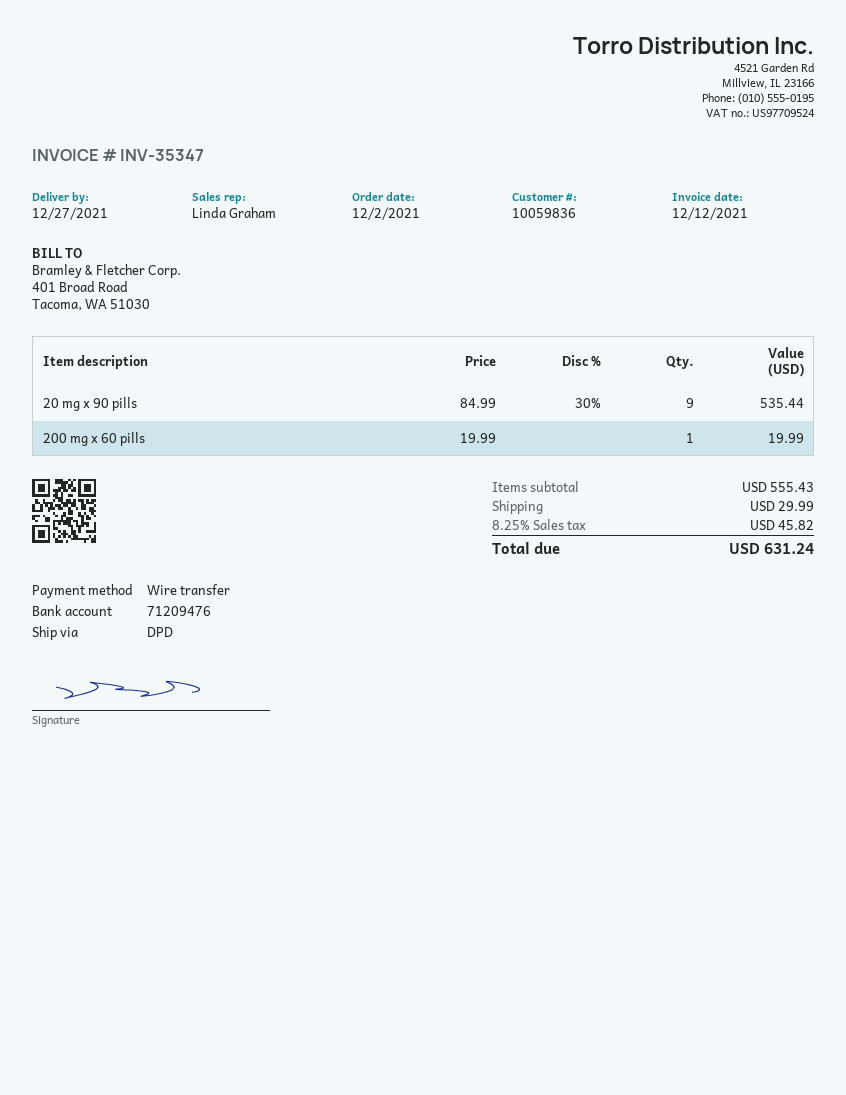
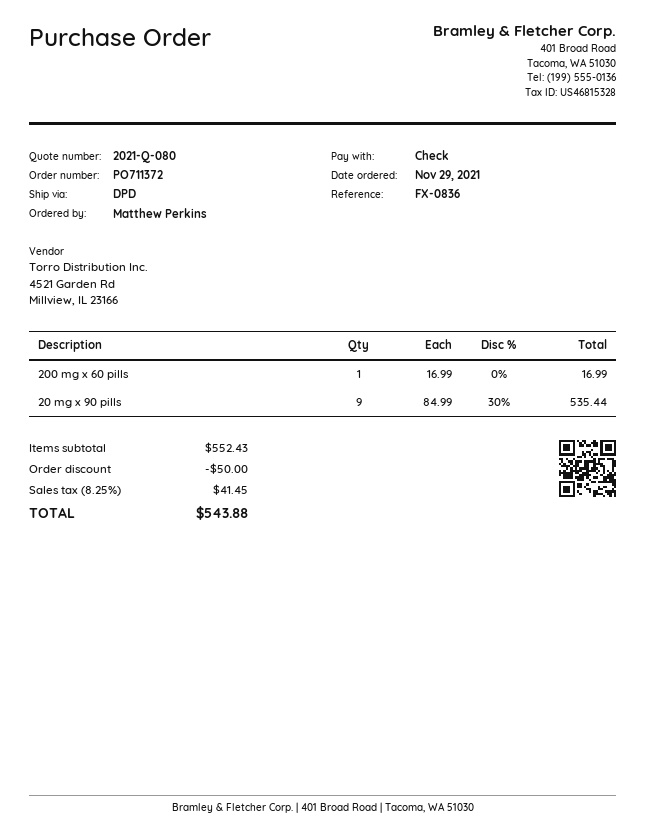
order date: 2021-12-02 -> 2021-11-29
payment method: bank transfer -> cheque
200 mg x 60 pills: 1 x 19.99 = 19.99 -> 1 x 16.99 = 16.99
subtotal: 555.43 -> 552.43
discount: none -> 50.00
shipping: 29.99 -> none
tax: 8.25% = 45.82 -> 8.25% = 41.45
total: 631.24 -> 543.88

